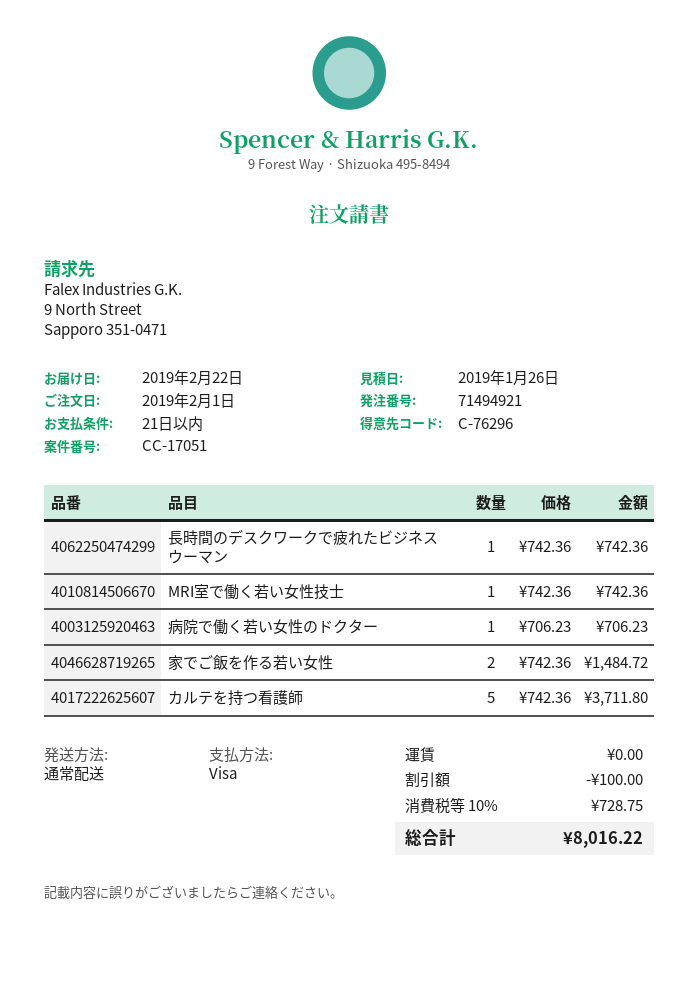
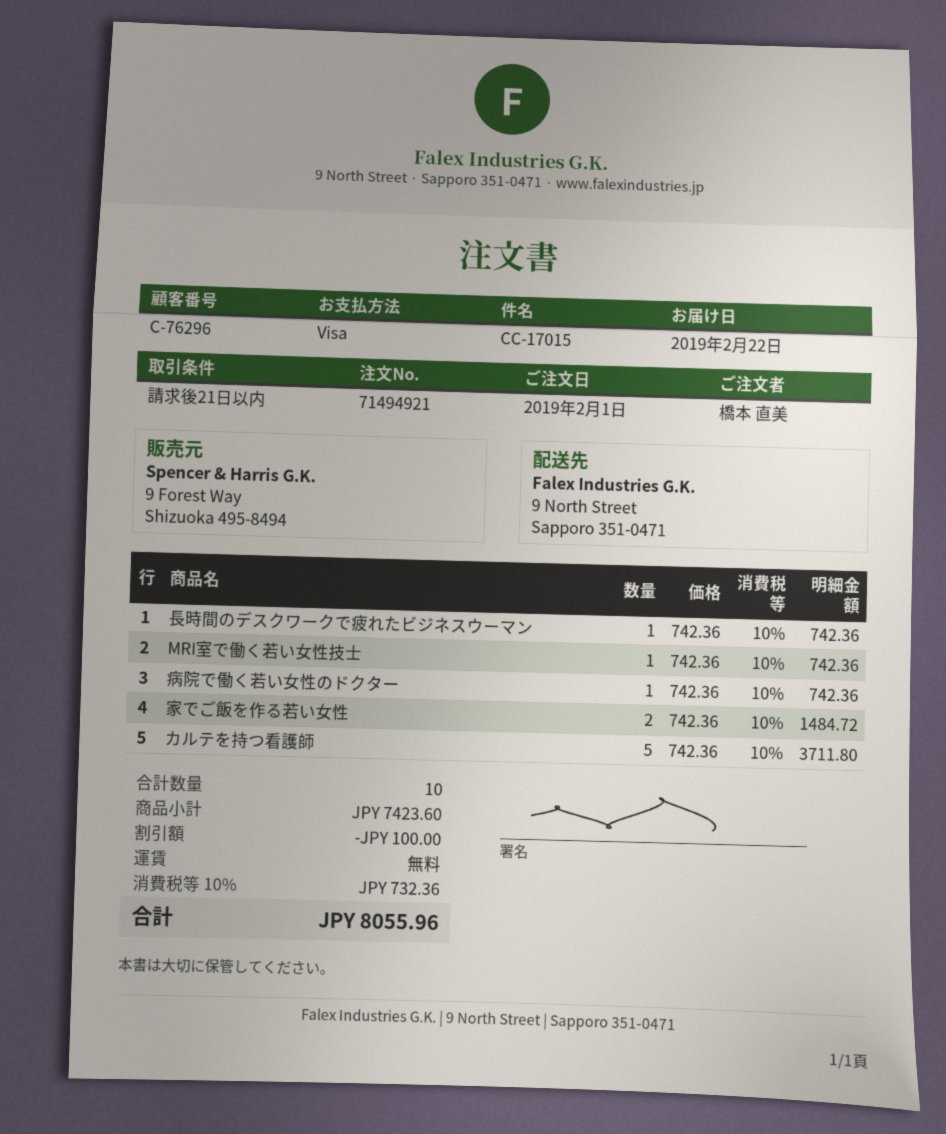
reference: CC-17051 -> CC-17015
病院で働く若い女性のドクター: 1 x 706.23 = 706.23 -> 1 x 742.36 = 742.36
tax: 10% = 728.75 -> 10% = 732.36
total: 8016.22 -> 8055.96

